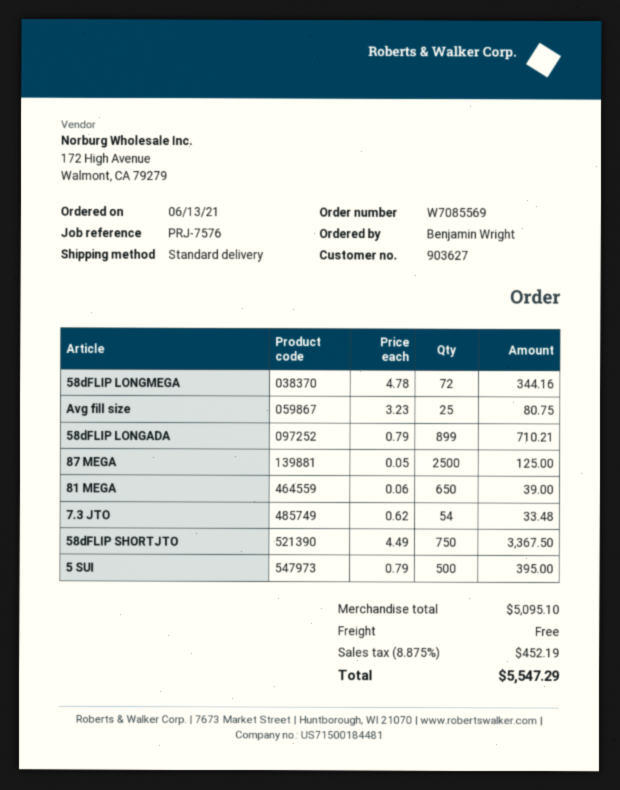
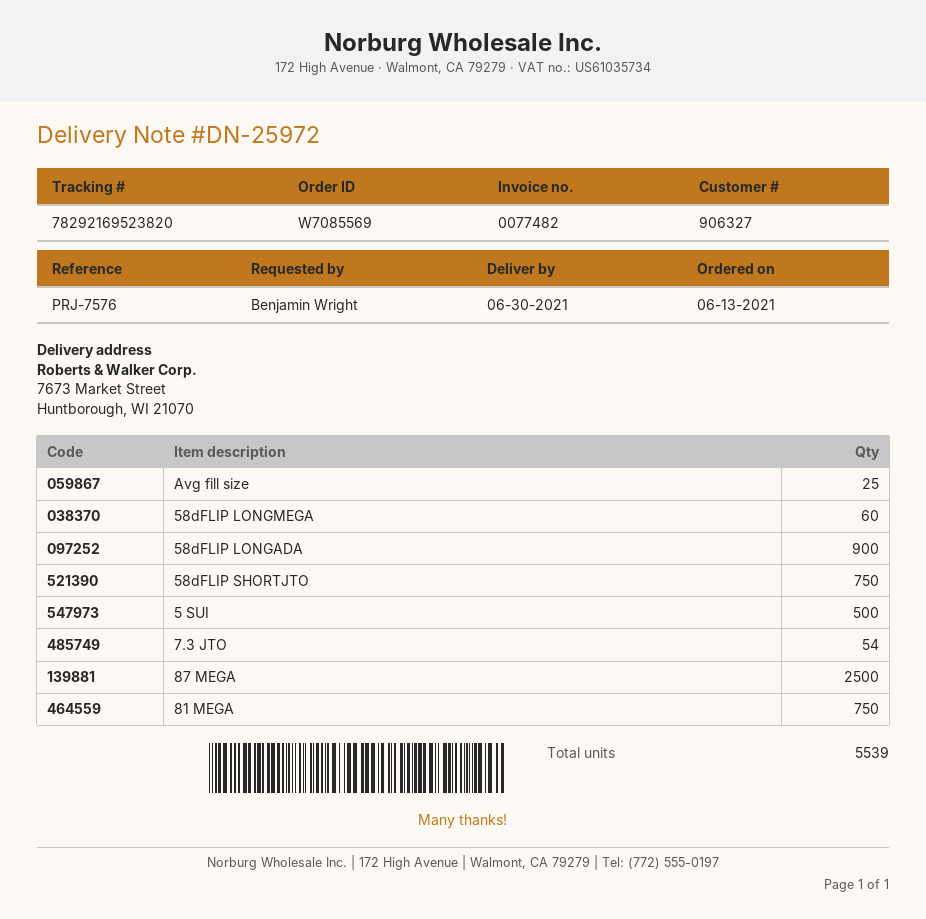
customer number: 903627 -> 906327
58dFLIP LONGMEGA: 72 -> 60
58dFLIP LONGADA: 899 -> 900
81 MEGA: 650 -> 750

